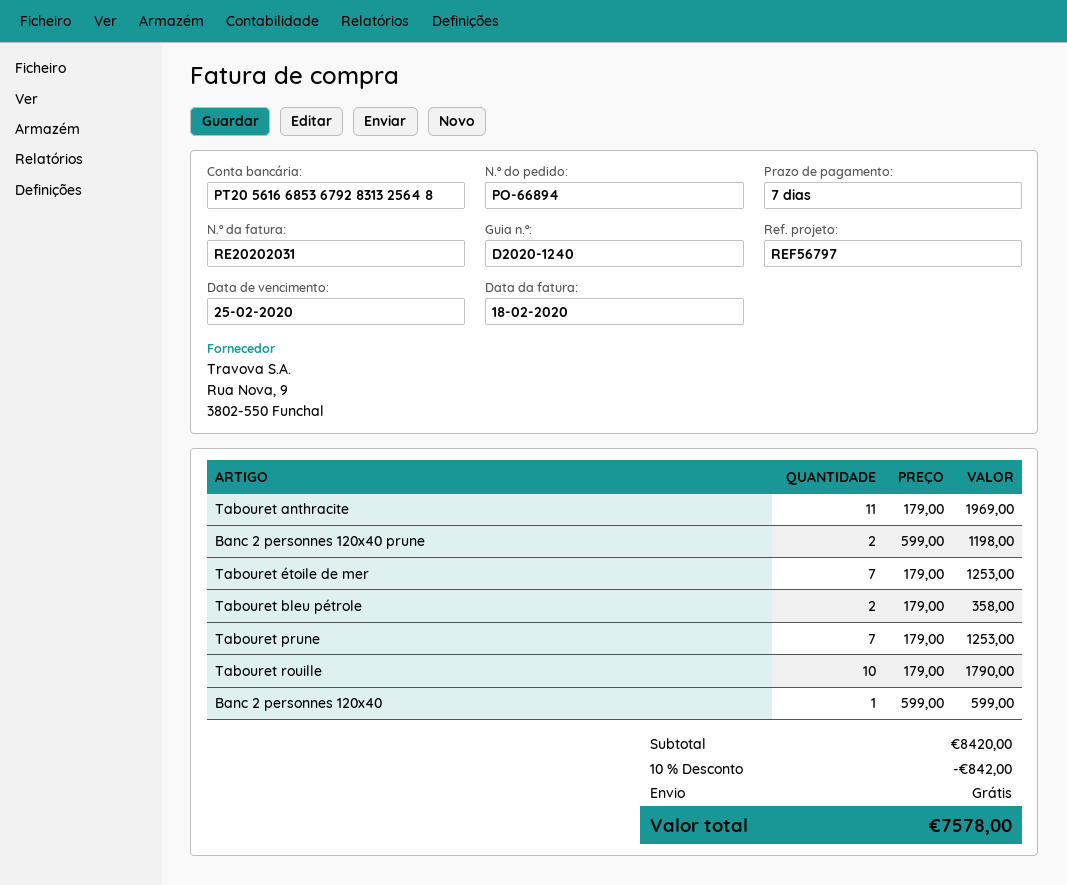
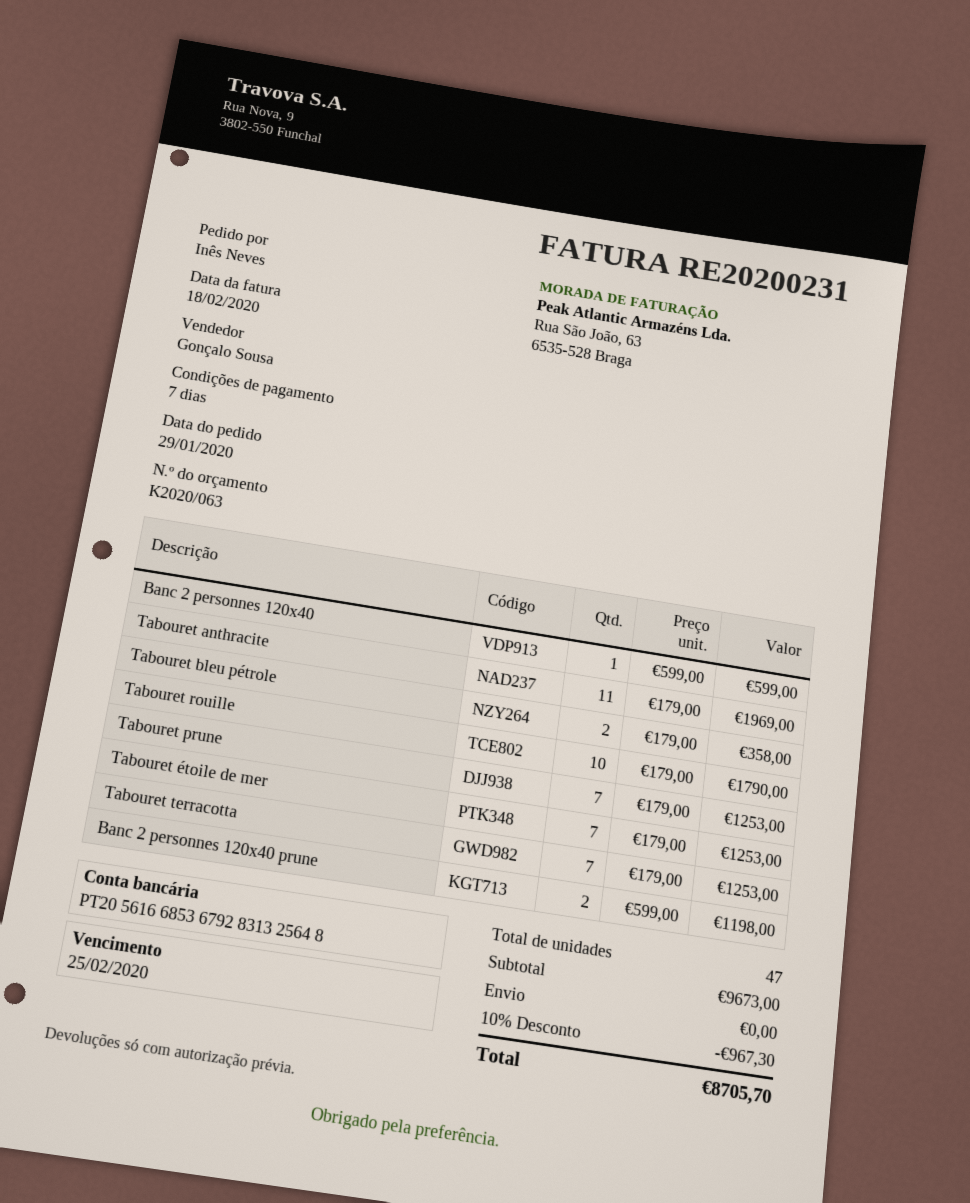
invoice number: RE20202031 -> RE20200231
Tabouret terracotta: none -> 7 x 179.00 = 1253.00
subtotal: 8420.00 -> 9673.00
discount: 10% = 842.00 -> 10% = 967.30
total: 7578.00 -> 8705.70

